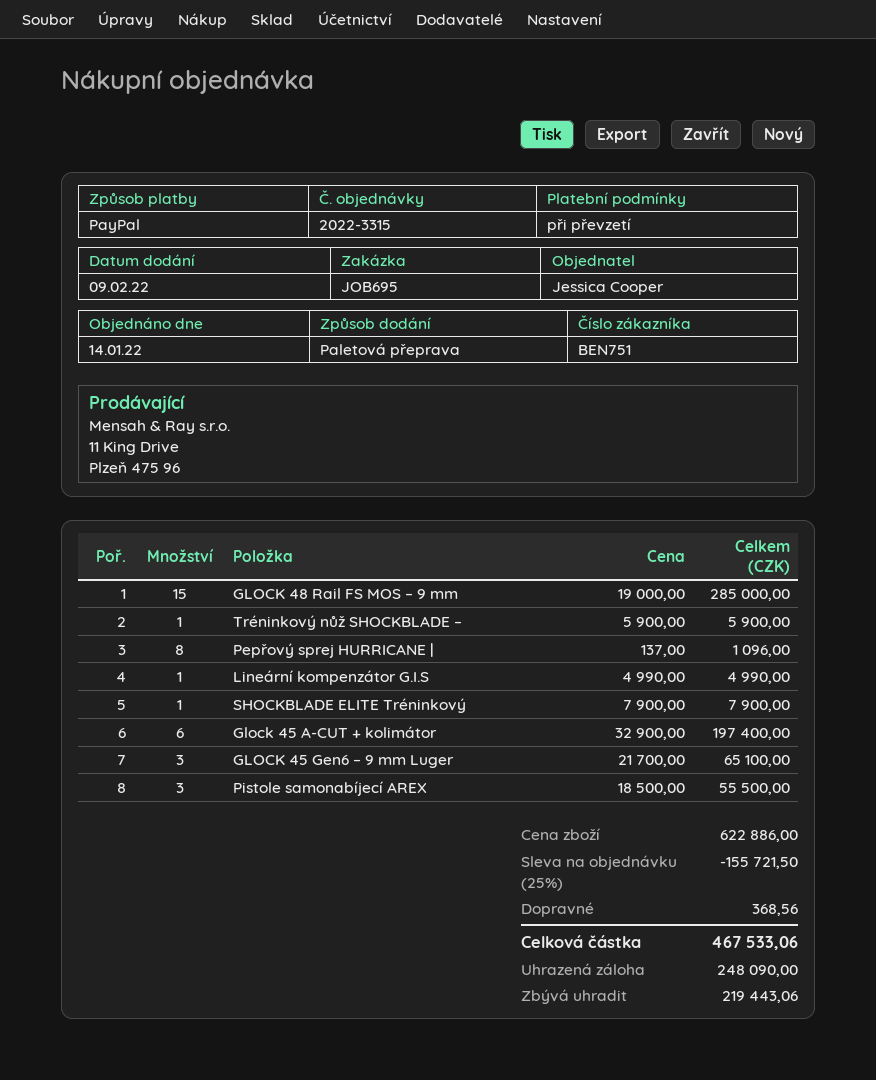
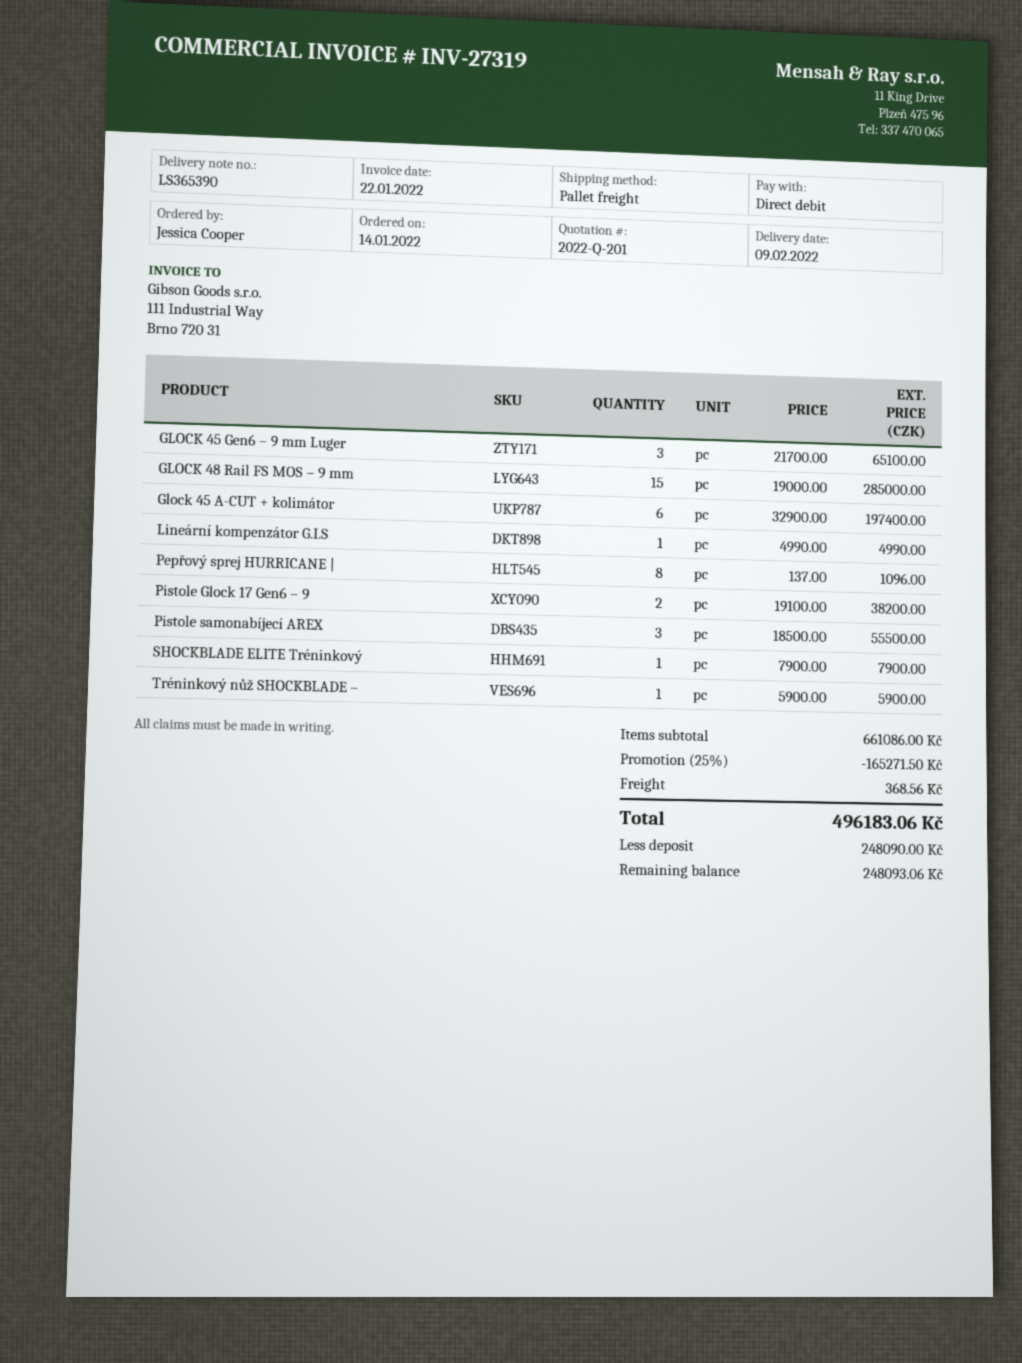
payment method: PayPal -> direct debit
Pistole Glock 17 Gen6 – 9: none -> 2 x 19100.00 = 38200.00
subtotal: 622886.00 -> 661086.00
discount: 25% = 155721.50 -> 25% = 165271.50
total: 467533.06 -> 496183.06
balance: 219443.06 -> 248093.06

